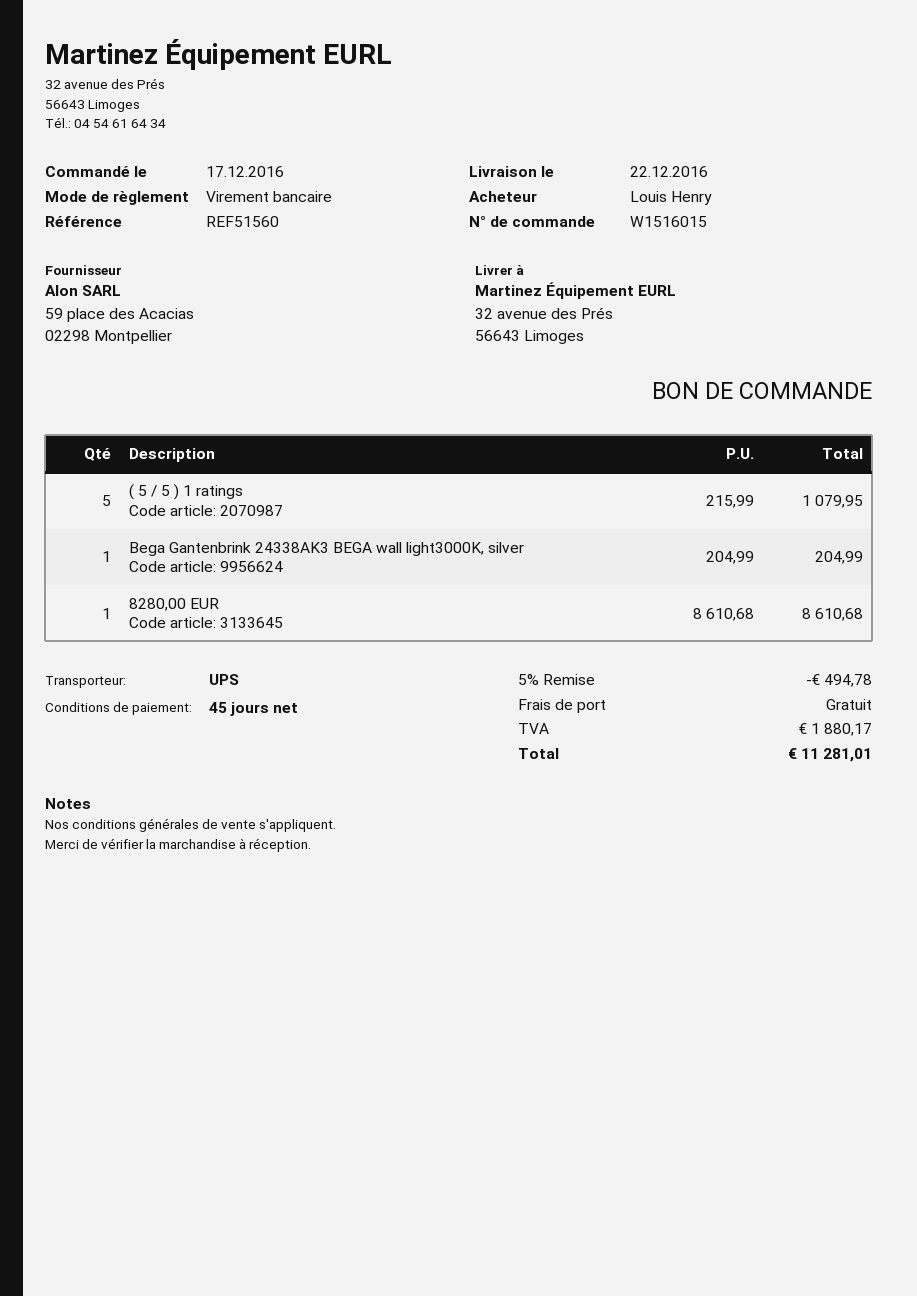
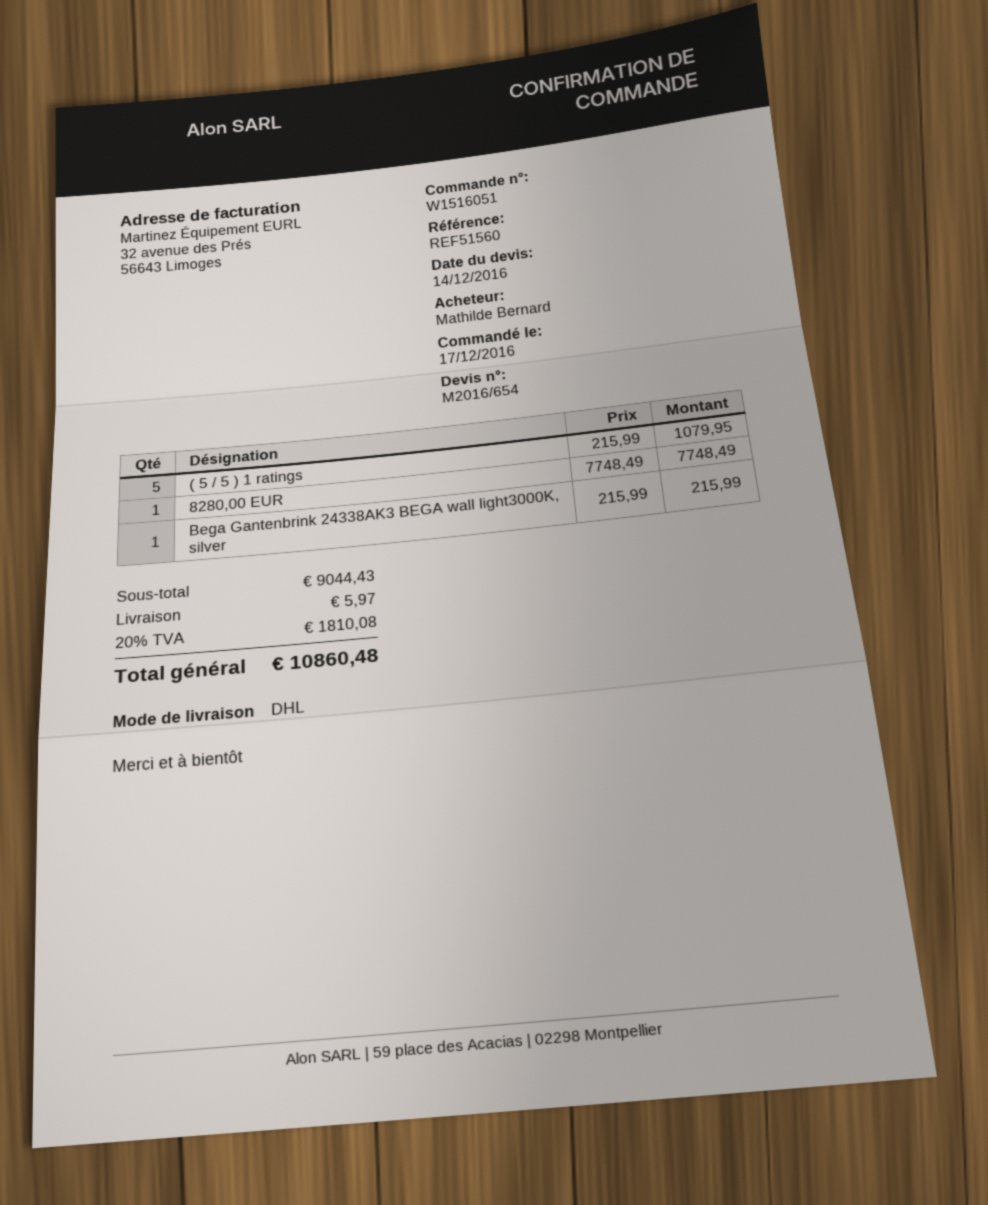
order number: W1516015 -> W1516051
ordered by: Louis Henry -> Mathilde Bernard
shipping method: UPS -> DHL
Bega Gantenbrink 24338AK3 BEGA wall light3000K, silver: 1 x 204.99 = 204.99 -> 1 x 215.99 = 215.99
8280,00 EUR: 1 x 8610.68 = 8610.68 -> 1 x 7748.49 = 7748.49
discount: 5% = 494.78 -> none
shipping: 0.00 -> 5.97
tax: 1880.17 -> 1810.08
total: 11281.01 -> 10860.48

